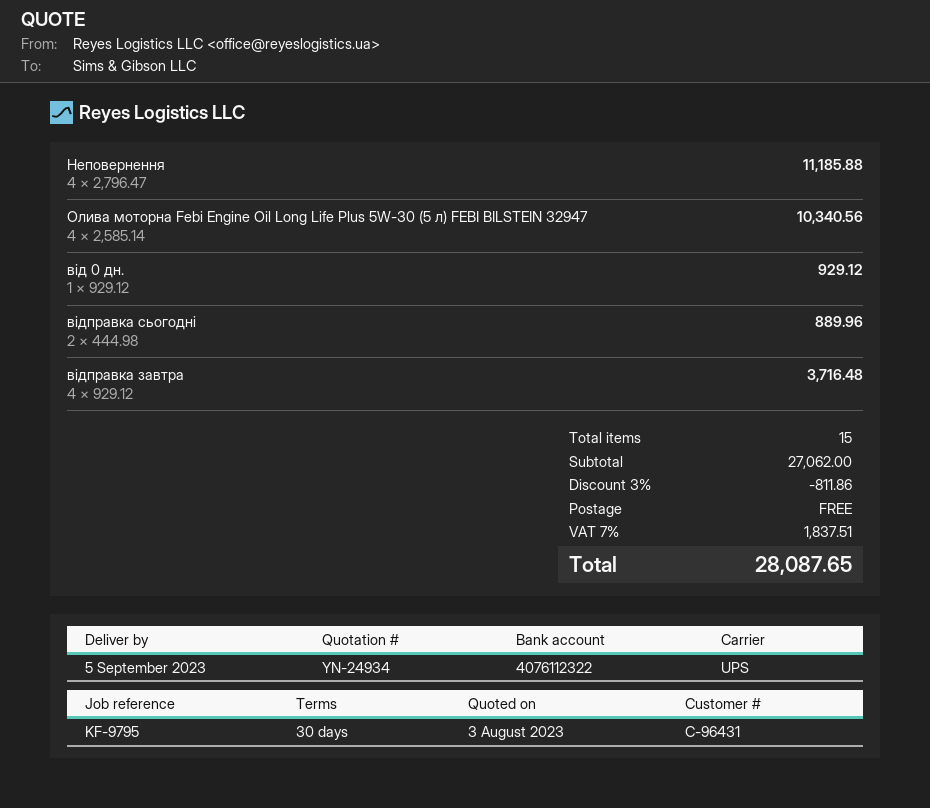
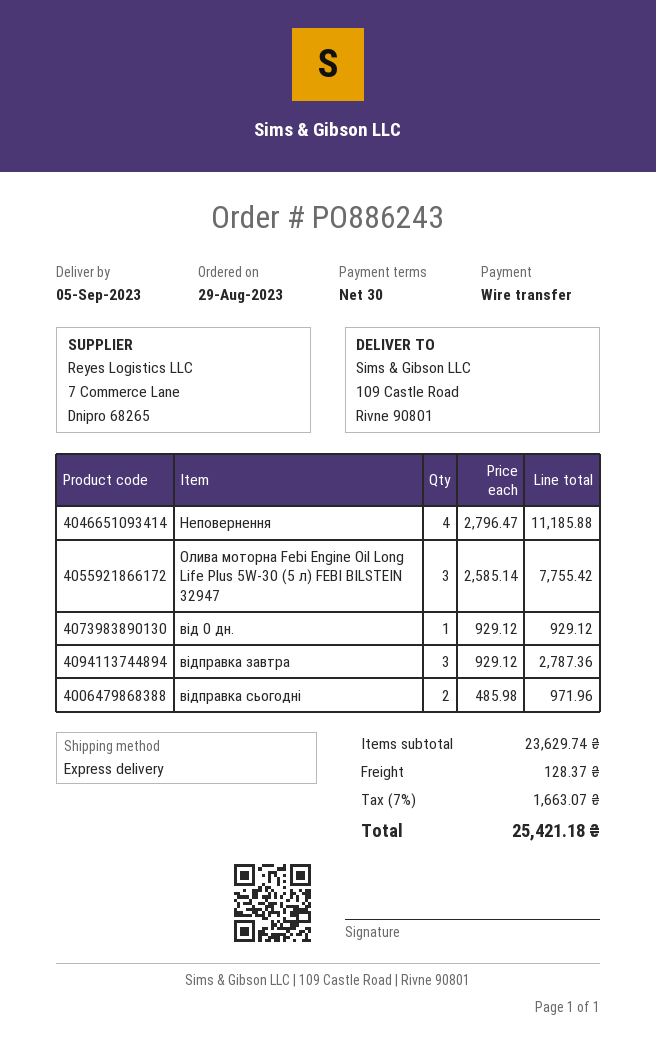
shipping method: UPS -> express
Олива моторна Febi Engine Oil Long Life Plus 5W-30 (5 л) FEBI BILSTEIN 32947: 4 x 2585.14 = 10340.56 -> 3 x 2585.14 = 7755.42
відправка сьогодні: 2 x 444.98 = 889.96 -> 2 x 485.98 = 971.96
відправка завтра: 4 x 929.12 = 3716.48 -> 3 x 929.12 = 2787.36
subtotal: 27062.00 -> 23629.74
discount: 3% = 811.86 -> none
shipping: 0.00 -> 128.37
tax: 7% = 1837.51 -> 7% = 1663.07
total: 28087.65 -> 25421.18

